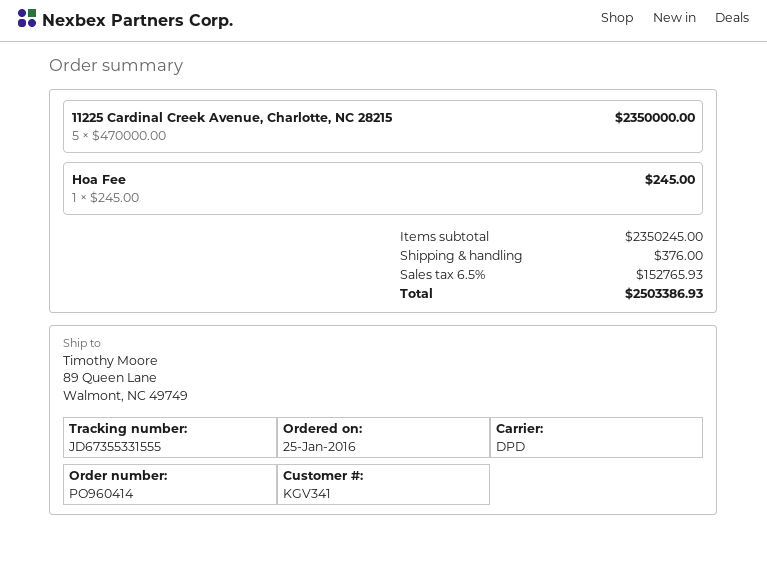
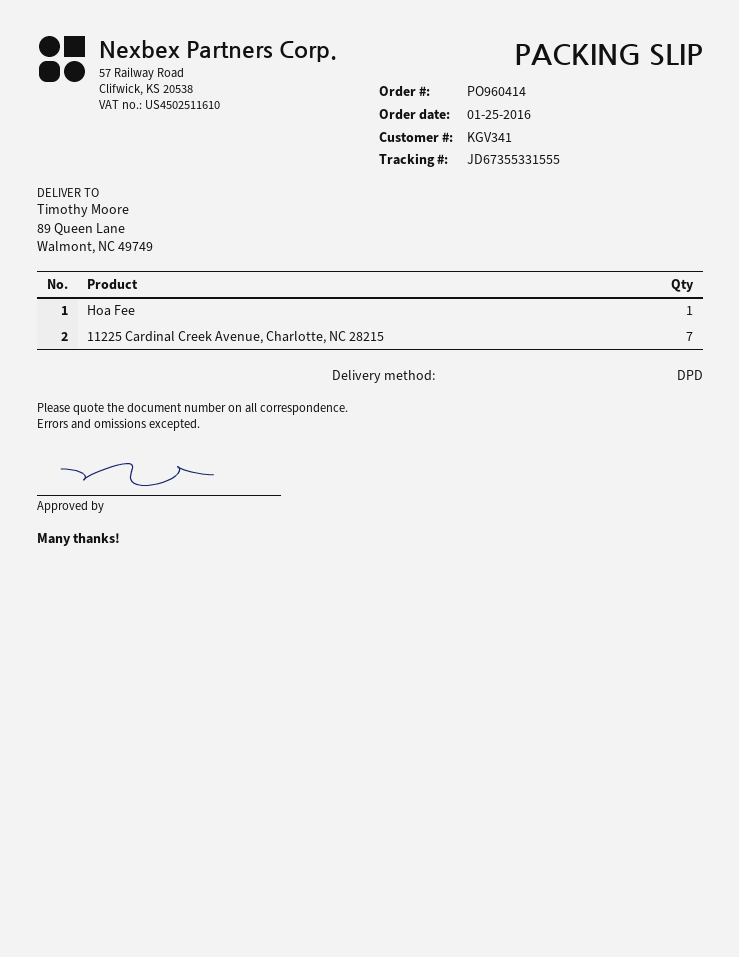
11225 Cardinal Creek Avenue, Charlotte, NC 28215: 5 -> 7

